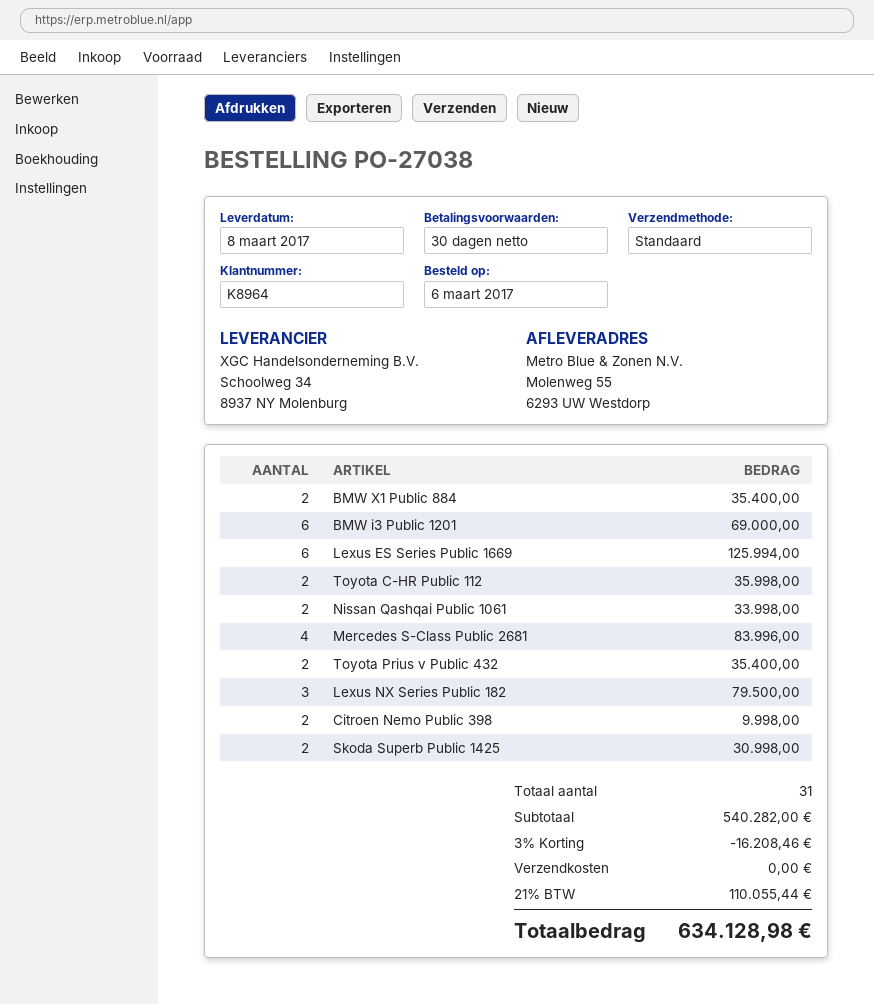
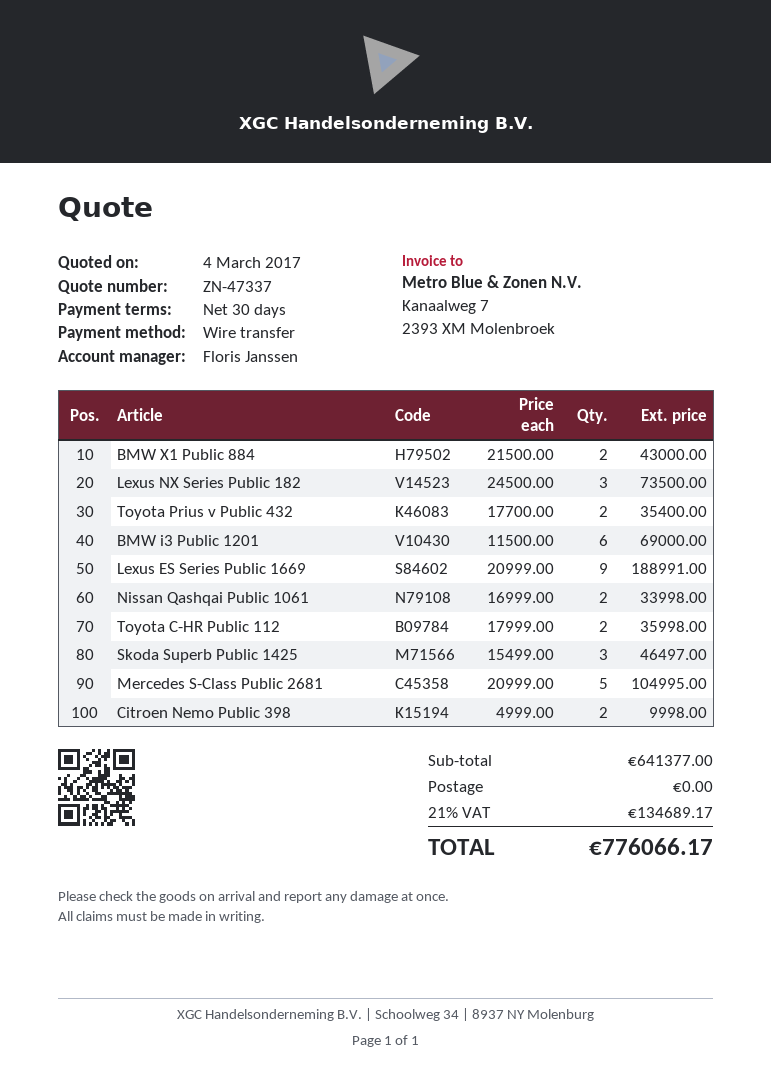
BMW X1 Public 884: 2 for 35400.00 -> 2 for 43000.00
Lexus ES Series Public 1669: 6 for 125994.00 -> 9 for 188991.00
Mercedes S-Class Public 2681: 4 for 83996.00 -> 5 for 104995.00
Lexus NX Series Public 182: 3 for 79500.00 -> 3 for 73500.00
Skoda Superb Public 1425: 2 for 30998.00 -> 3 for 46497.00
subtotal: 540282.00 -> 641377.00
discount: 3% = 16208.46 -> none
tax: 21% = 110055.44 -> 21% = 134689.17
total: 634128.98 -> 776066.17

